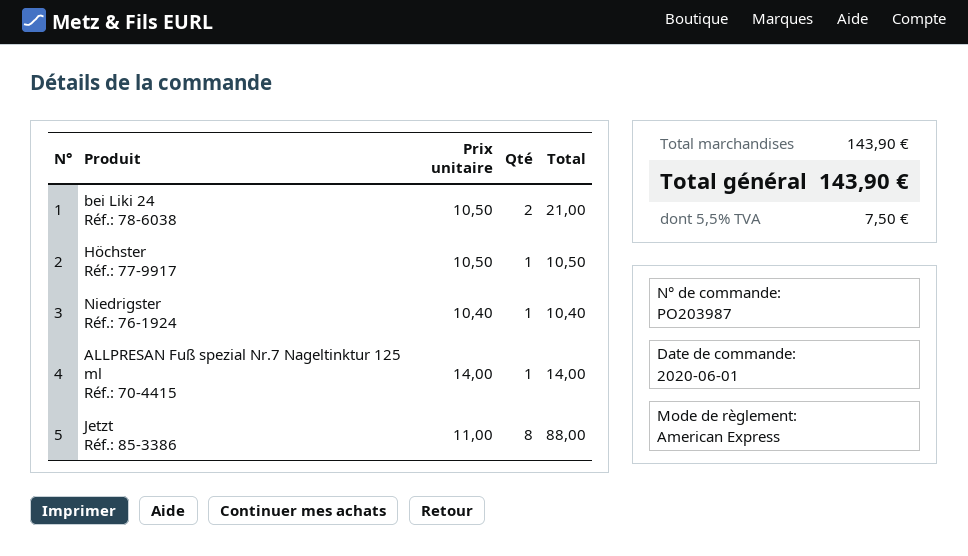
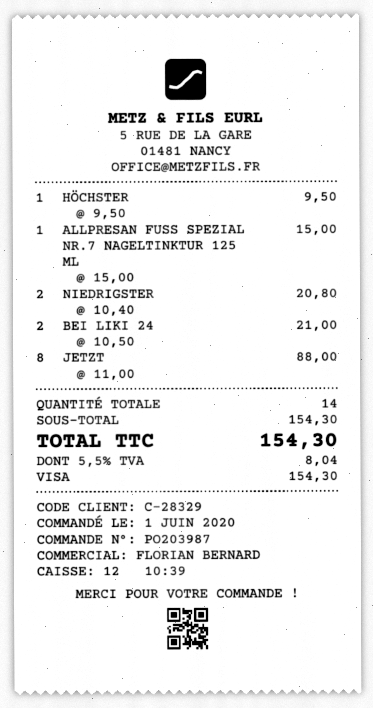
payment method: American Express -> Visa
Höchster: 1 x 10.50 = 10.50 -> 1 x 9.50 = 9.50
Niedrigster: 1 x 10.40 = 10.40 -> 2 x 10.40 = 20.80
ALLPRESAN Fuß spezial Nr.7 Nageltinktur 125 ml: 1 x 14.00 = 14.00 -> 1 x 15.00 = 15.00
subtotal: 143.90 -> 154.30
tax: 5.5% = 7.50 -> 5.5% = 8.04
total: 143.90 -> 154.30

